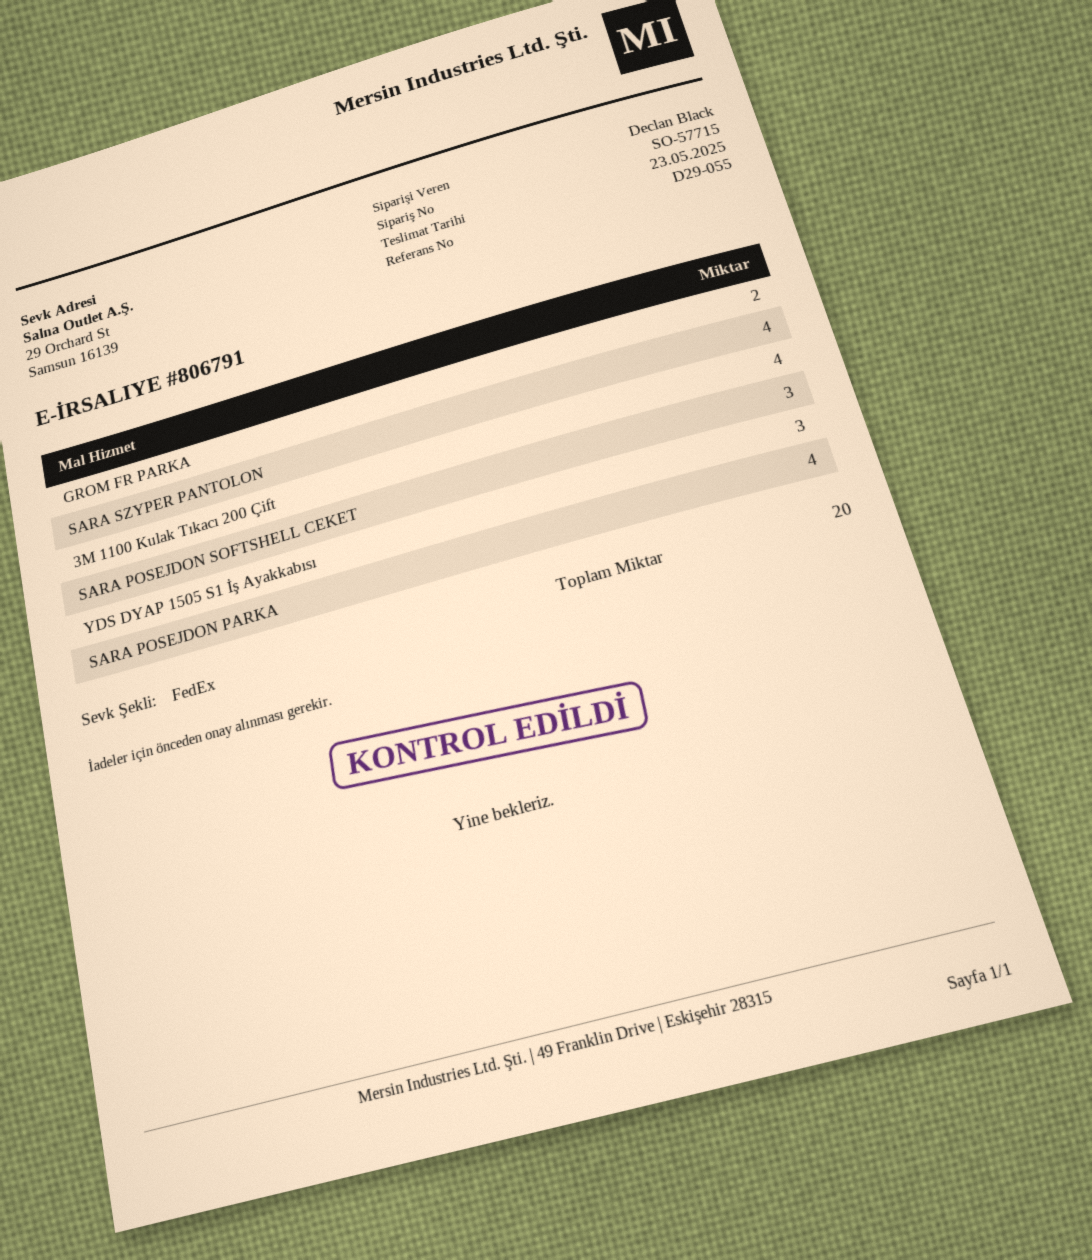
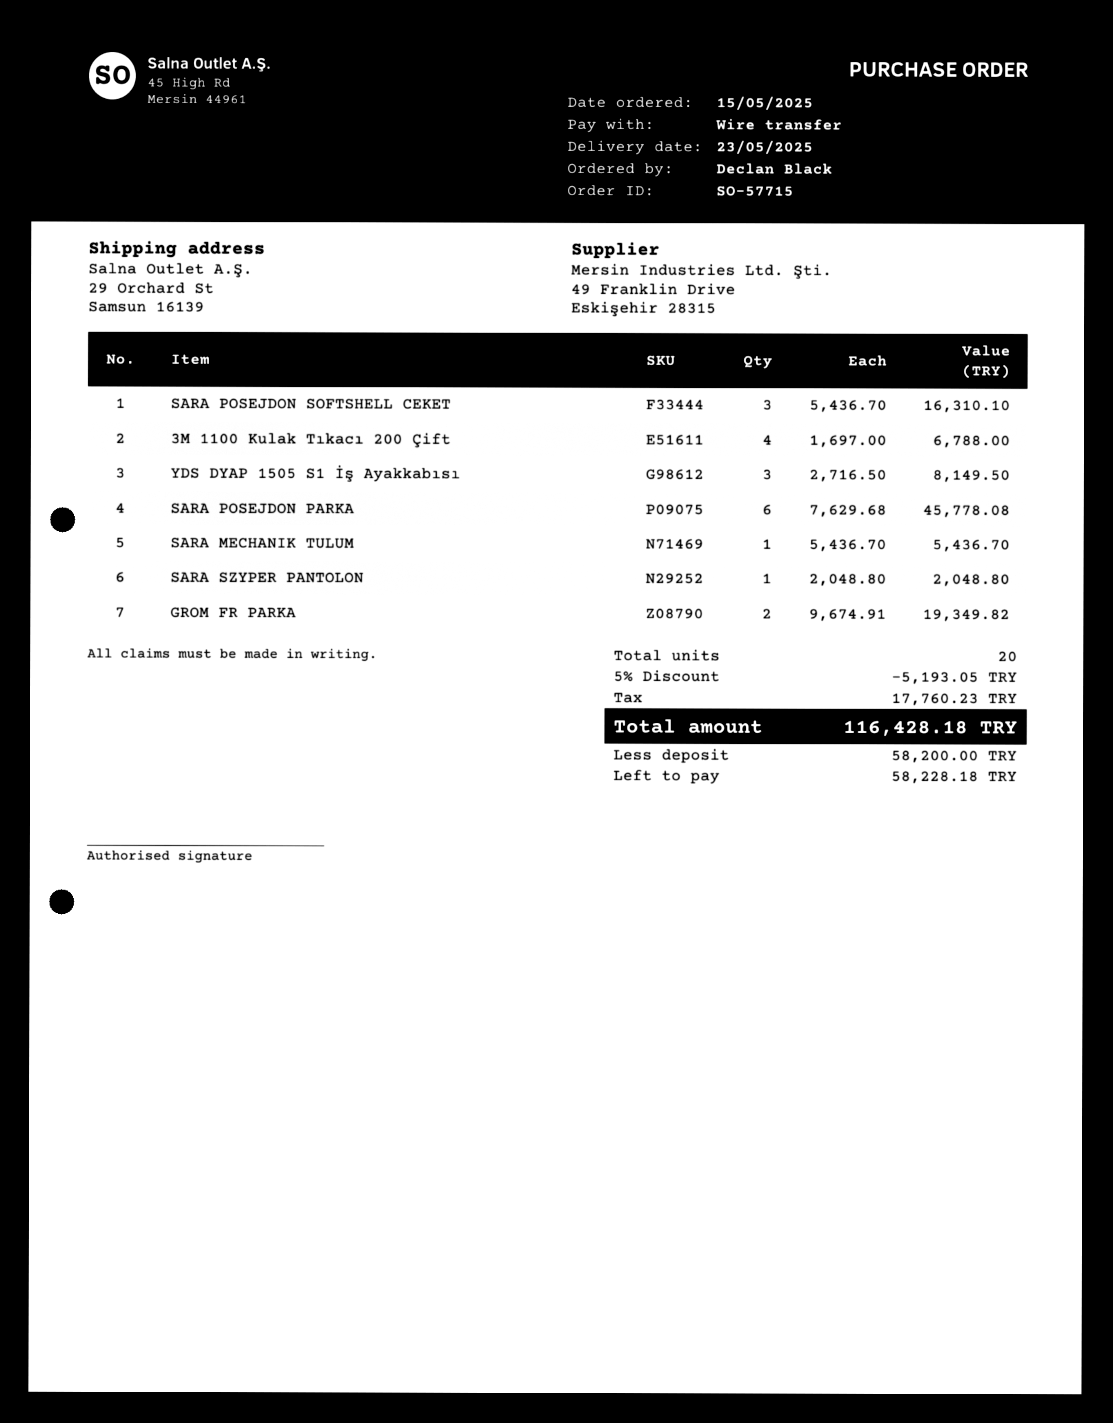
SARA SZYPER PANTOLON: 4 -> 1
SARA POSEJDON PARKA: 4 -> 6
SARA MECHANIK TULUM: none -> 1

